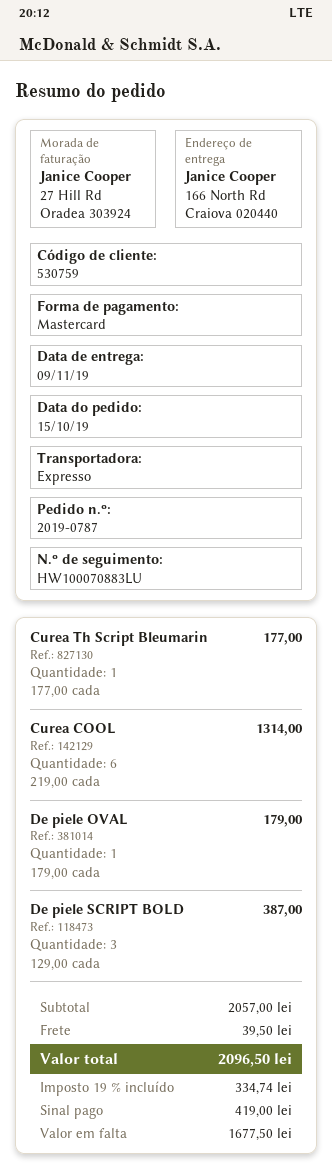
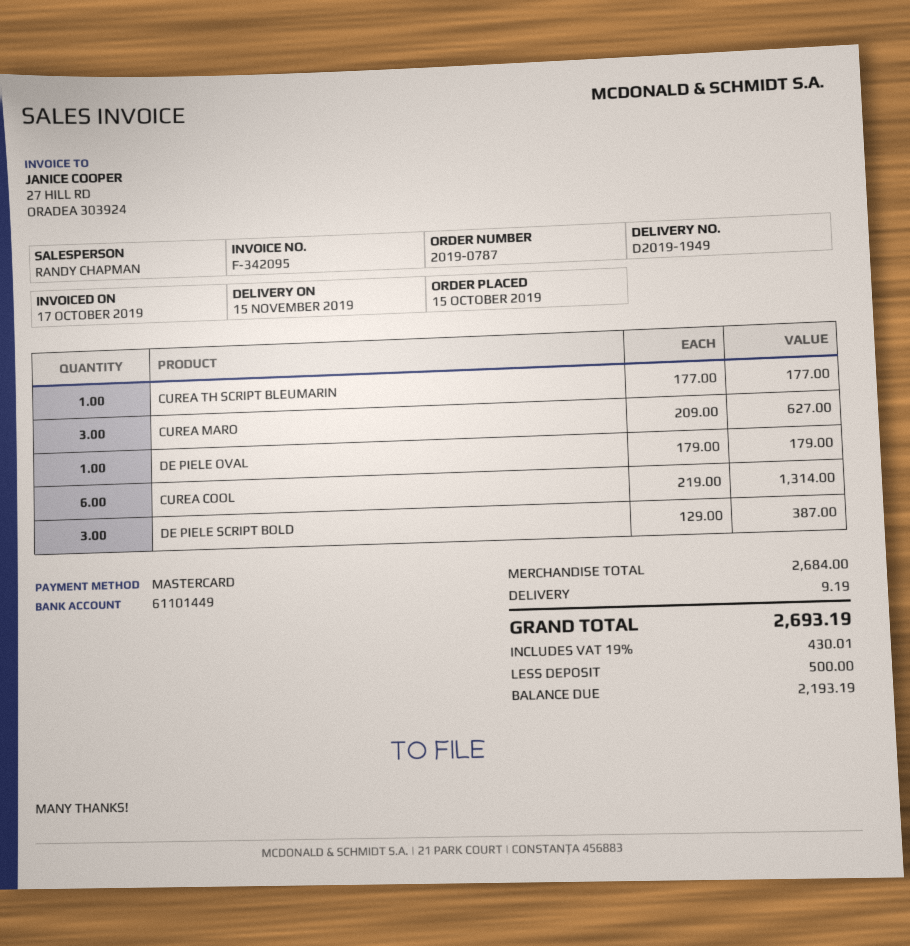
delivery date: 2019-11-09 -> 2019-11-15
CUREA MARO: none -> 3 x 209.00 = 627.00
subtotal: 2057.00 -> 2684.00
shipping: 39.50 -> 9.19
tax: 19% = 334.74 -> 19% = 430.01
total: 2096.50 -> 2693.19
deposit: 419.00 -> 500.00
balance: 1677.50 -> 2193.19

